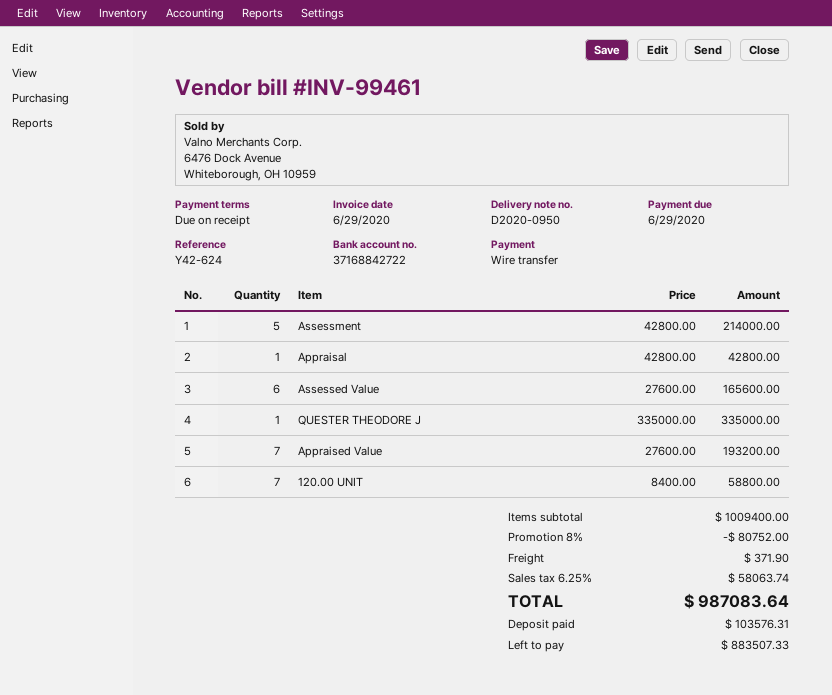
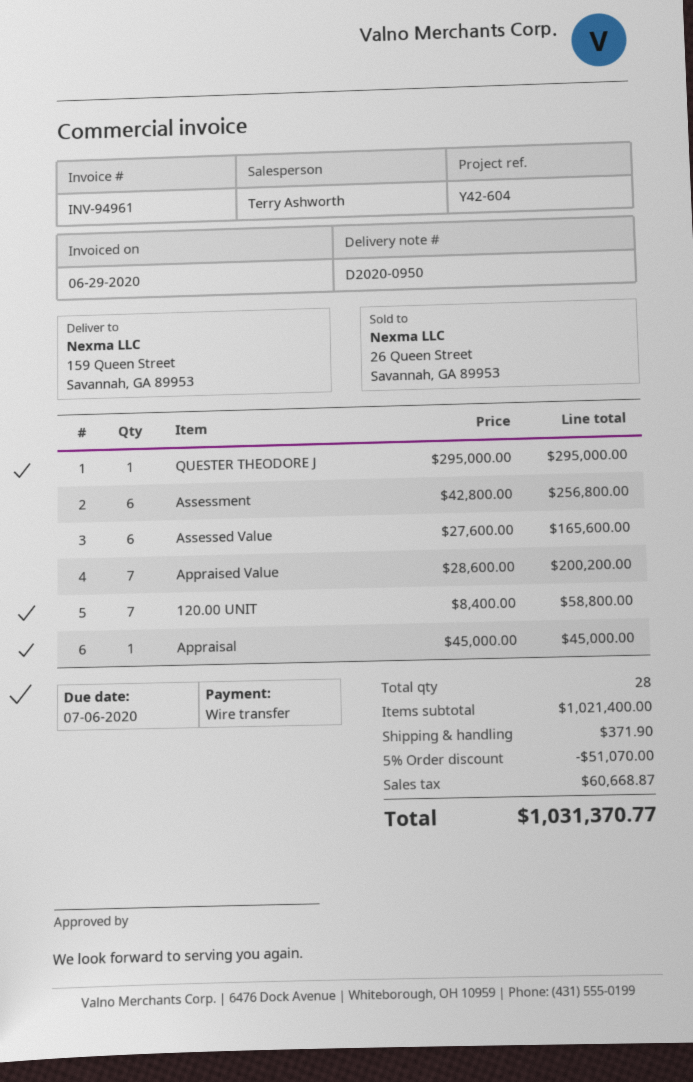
invoice number: INV-99461 -> INV-94961
due date: 2020-06-29 -> 2020-07-06
reference: Y42-624 -> Y42-604
Assessment: 5 x 42800.00 = 214000.00 -> 6 x 42800.00 = 256800.00
Appraisal: 1 x 42800.00 = 42800.00 -> 1 x 45000.00 = 45000.00
QUESTER THEODORE J: 1 x 335000.00 = 335000.00 -> 1 x 295000.00 = 295000.00
Appraised Value: 7 x 27600.00 = 193200.00 -> 7 x 28600.00 = 200200.00
subtotal: 1009400.00 -> 1021400.00
discount: 8% = 80752.00 -> 5% = 51070.00
tax: 58063.74 -> 60668.87
total: 987083.64 -> 1031370.77

